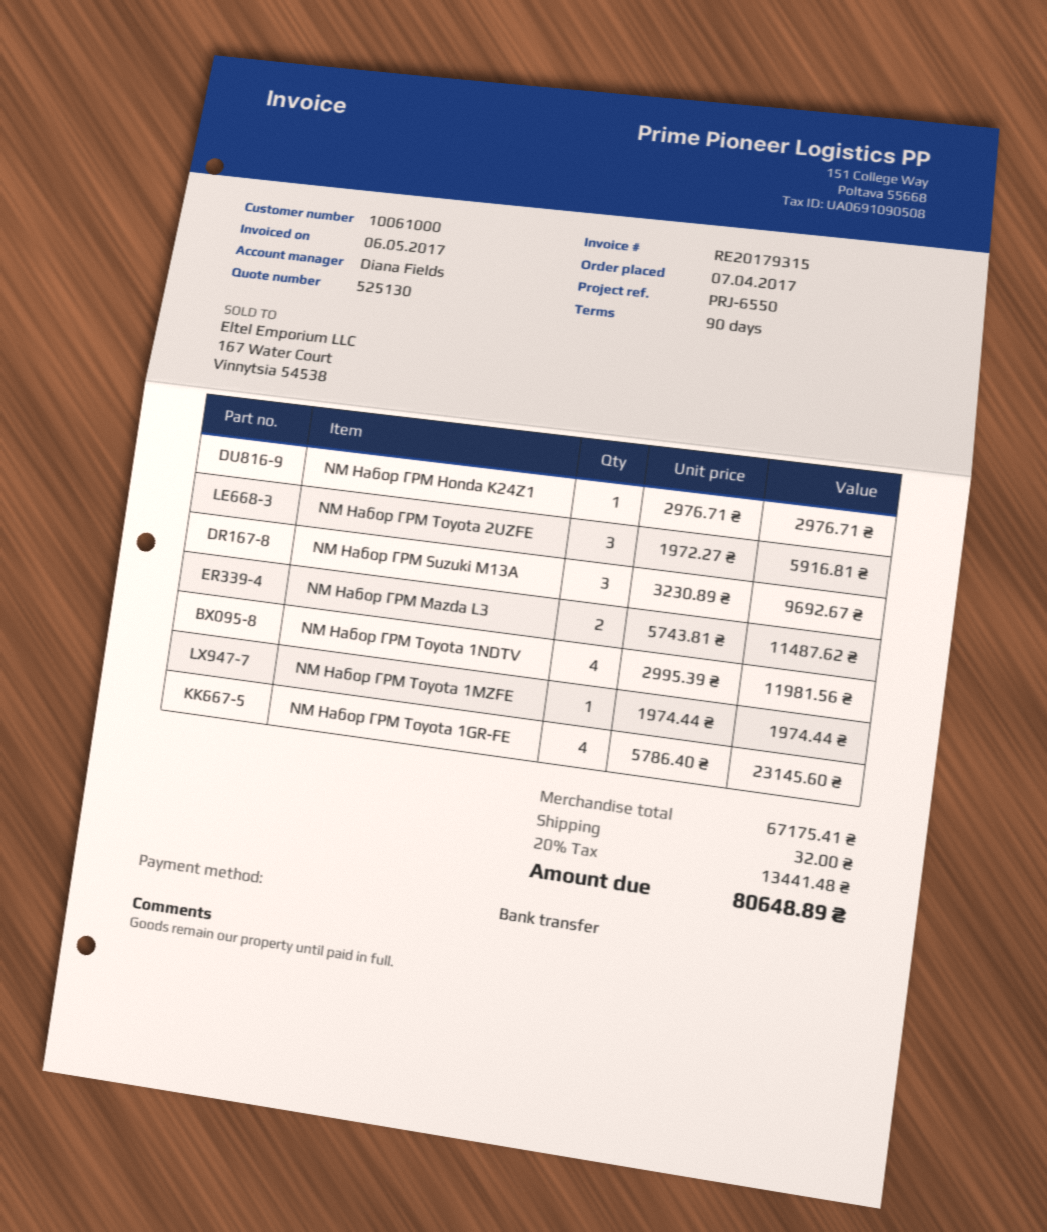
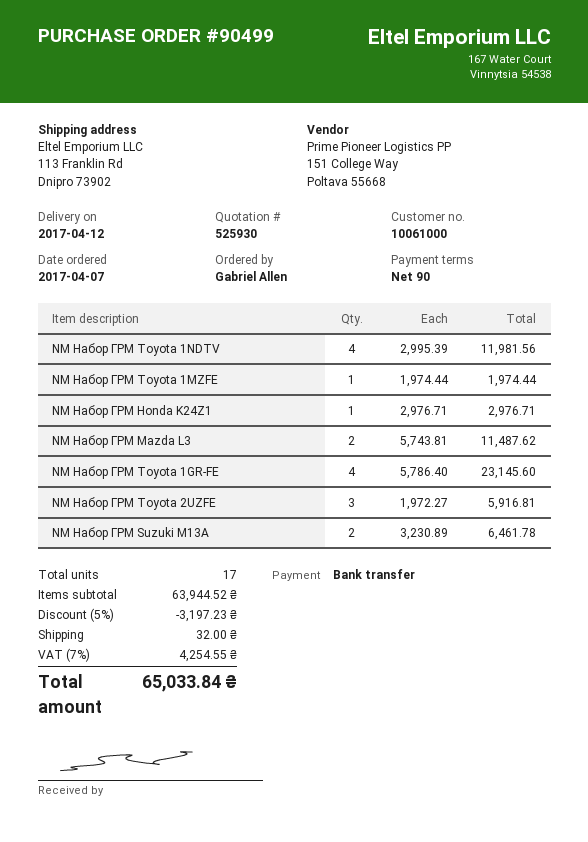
quote number: 525130 -> 525930
NM Набор ГРМ Suzuki M13A: 3 x 3230.89 = 9692.67 -> 2 x 3230.89 = 6461.78
subtotal: 67175.41 -> 63944.52
discount: none -> 5% = 3197.23
tax: 20% = 13441.48 -> 7% = 4254.55
total: 80648.89 -> 65033.84

